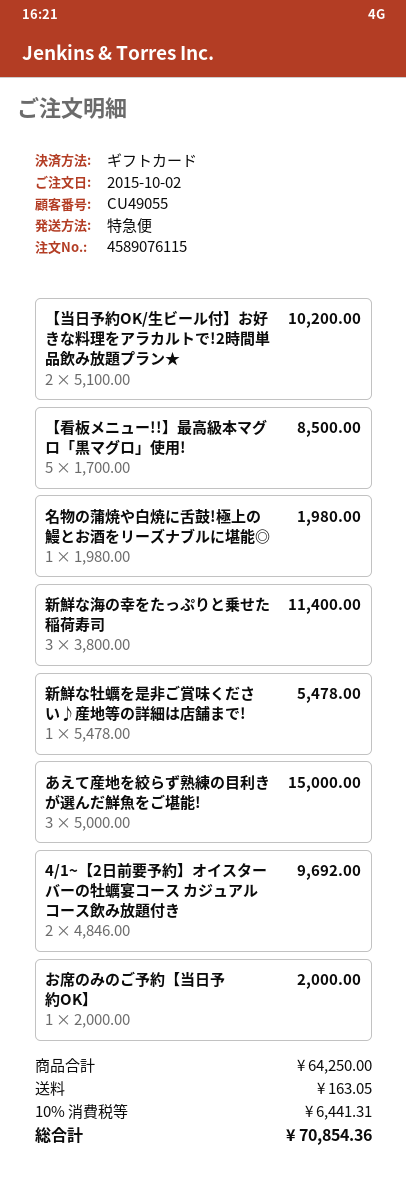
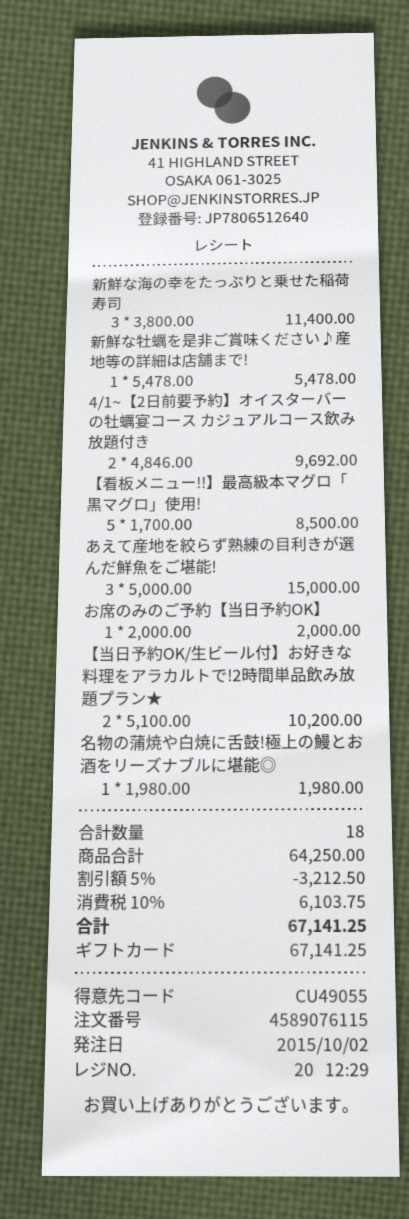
discount: none -> 5% = 3212.50
shipping: 163.05 -> none
tax: 10% = 6441.31 -> 10% = 6103.75
total: 70854.36 -> 67141.25

